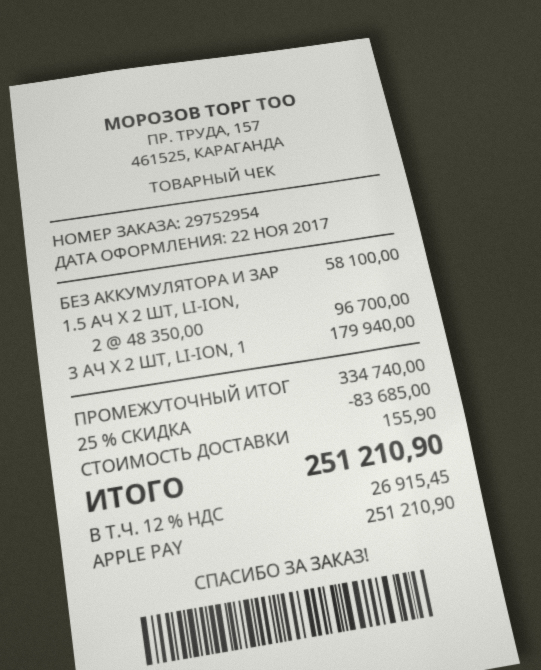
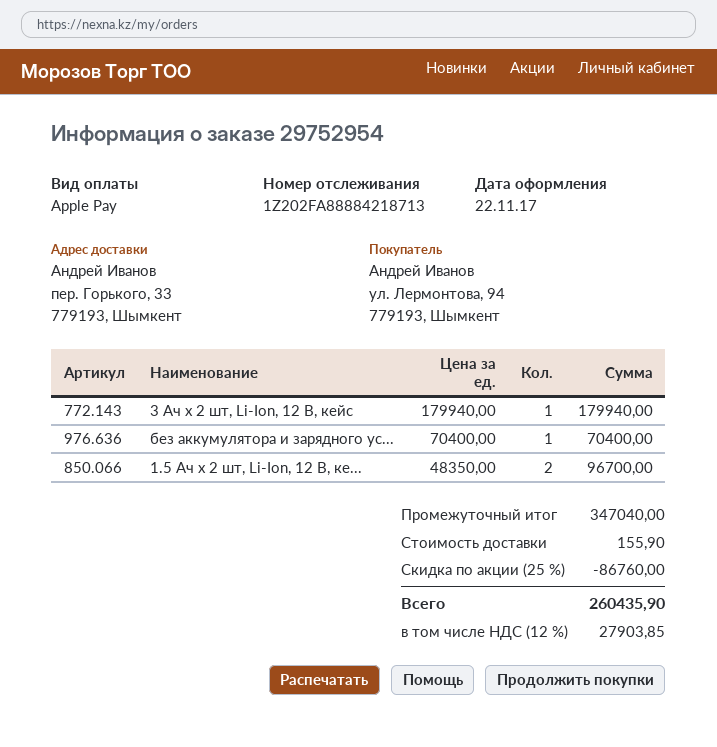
БЕЗ АККУМУЛЯТОРА И ЗАР: 1 x 58100.00 = 58100.00 -> 1 x 70400.00 = 70400.00
subtotal: 334740.00 -> 347040.00
discount: 25% = 83685.00 -> 25% = 86760.00
tax: 12% = 26915.45 -> 12% = 27903.85
total: 251210.90 -> 260435.90

